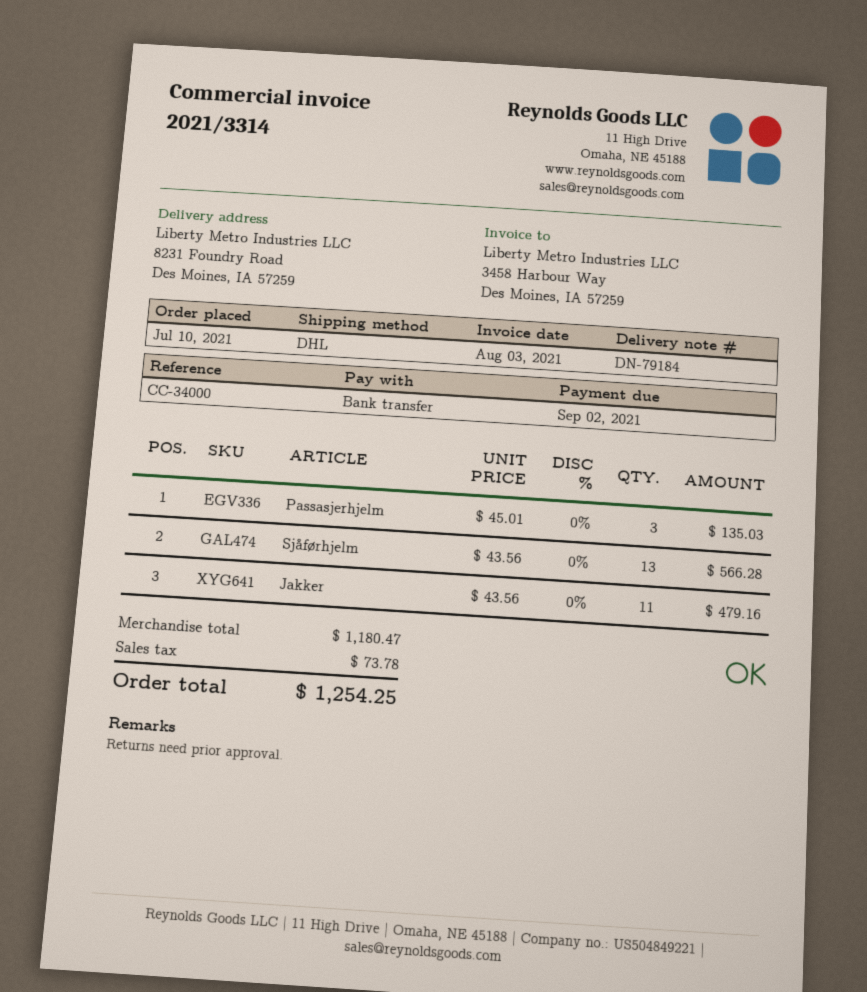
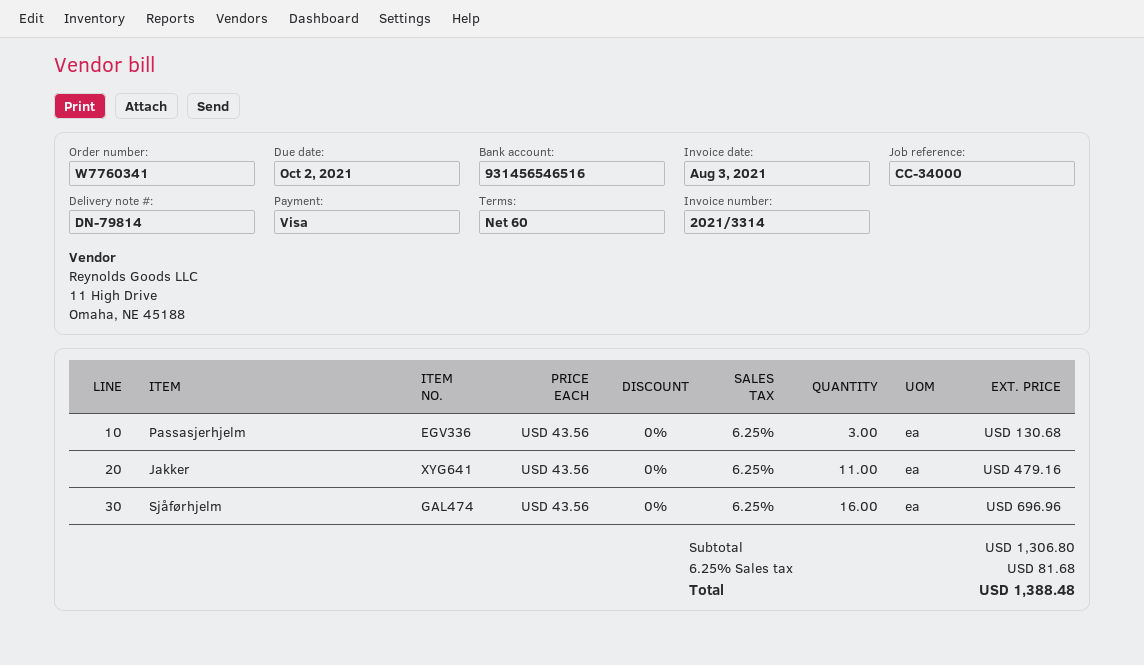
delivery note number: DN-79184 -> DN-79814
due date: 2021-09-02 -> 2021-10-02
payment method: bank transfer -> Visa
Passasjerhjelm: 3 x 45.01 = 135.03 -> 3 x 43.56 = 130.68
Sjåførhjelm: 13 x 43.56 = 566.28 -> 16 x 43.56 = 696.96
subtotal: 1180.47 -> 1306.80
tax: 73.78 -> 81.68
total: 1254.25 -> 1388.48

